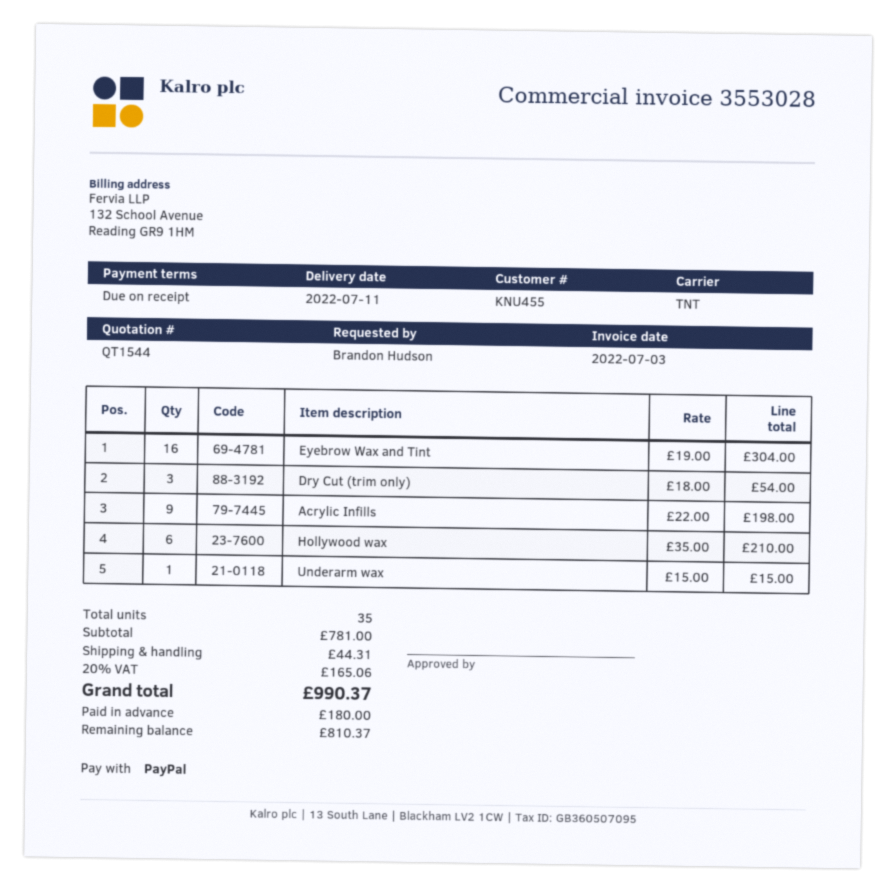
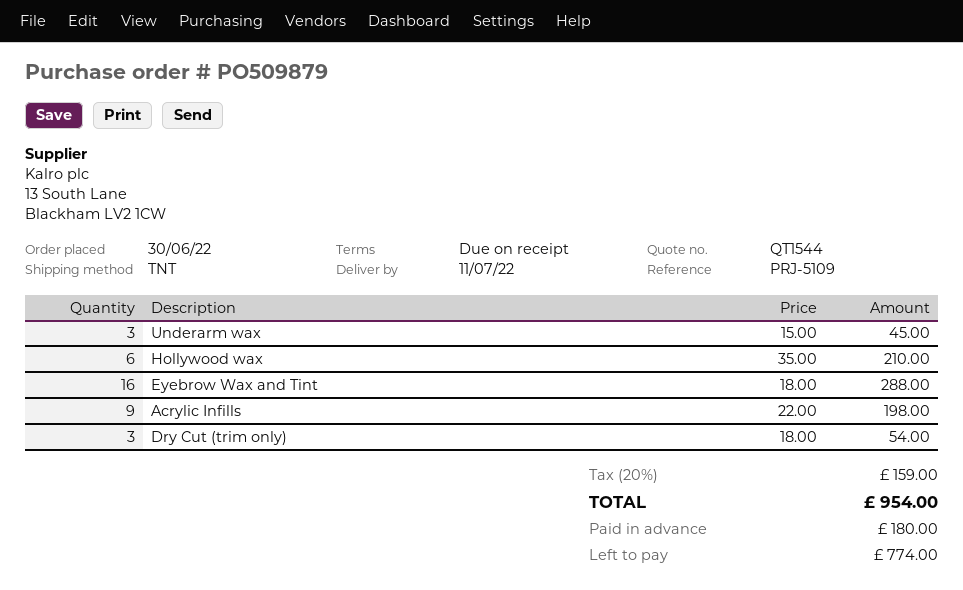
Eyebrow Wax and Tint: 16 x 19.00 = 304.00 -> 16 x 18.00 = 288.00
Underarm wax: 1 x 15.00 = 15.00 -> 3 x 15.00 = 45.00
shipping: 44.31 -> none
tax: 20% = 165.06 -> 20% = 159.00
total: 990.37 -> 954.00
balance: 810.37 -> 774.00

